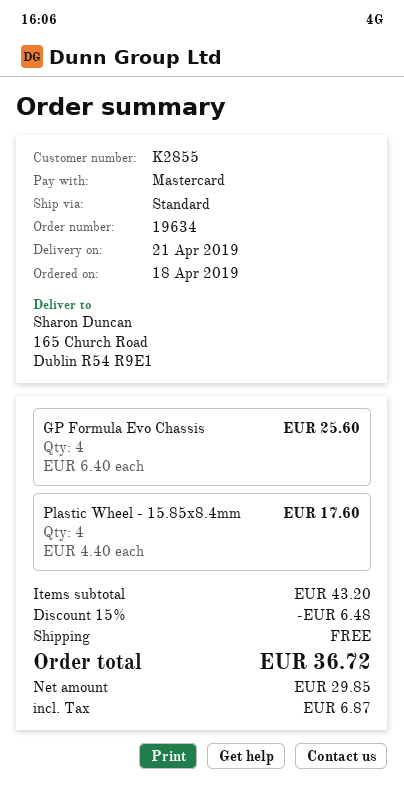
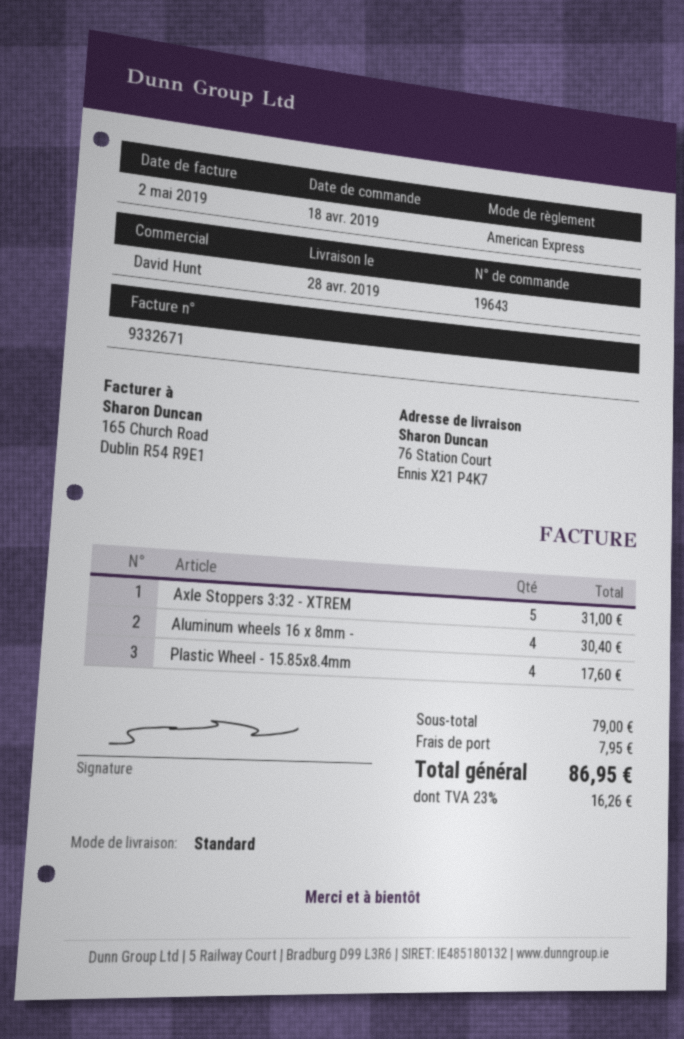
order number: 19634 -> 19643
delivery date: 2019-04-21 -> 2019-04-28
payment method: Mastercard -> American Express
ship to: 165 Church Road, Dublin R54 R9E1 -> 76 Station Court, Ennis X21 P4K7
GP Formula Evo Chassis: 4 for 25.60 -> none
Axle Stoppers 3:32 - XTREM: none -> 5 for 31.00
Aluminum wheels 16 x 8mm -: none -> 4 for 30.40
subtotal: 43.20 -> 79.00
discount: 15% = 6.48 -> none
shipping: 0.00 -> 7.95
tax: 6.87 -> 16.26
total: 36.72 -> 86.95

